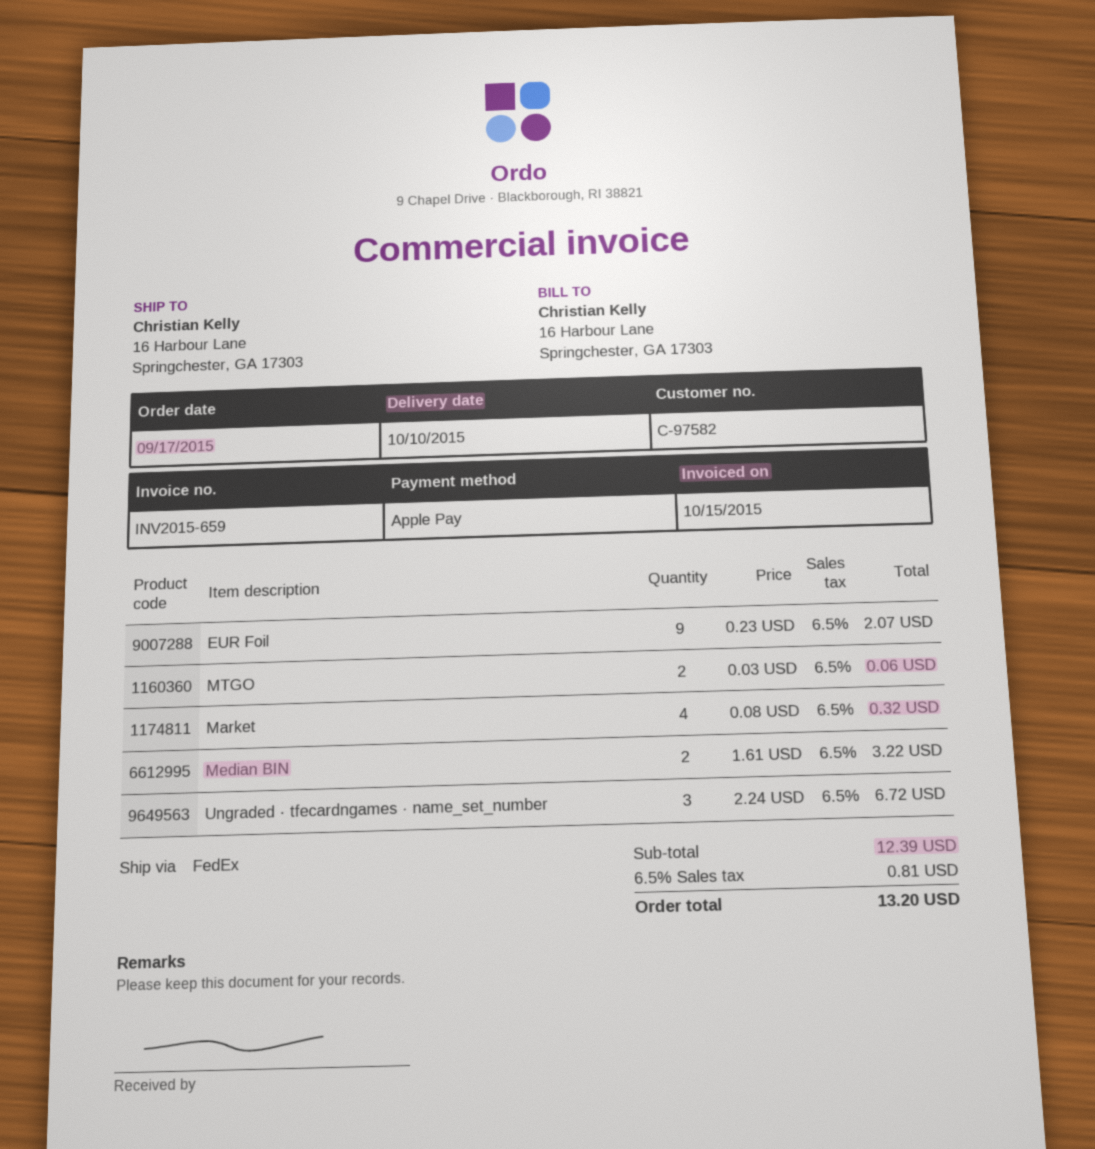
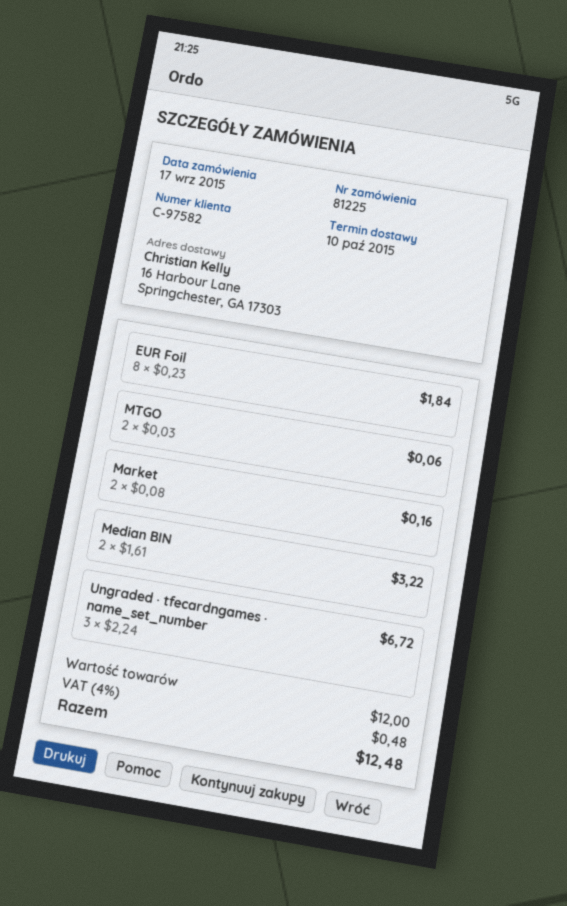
EUR Foil: 9 x 0.23 = 2.07 -> 8 x 0.23 = 1.84
Market: 4 x 0.08 = 0.32 -> 2 x 0.08 = 0.16
subtotal: 12.39 -> 12.00
tax: 6.5% = 0.81 -> 4% = 0.48
total: 13.20 -> 12.48

